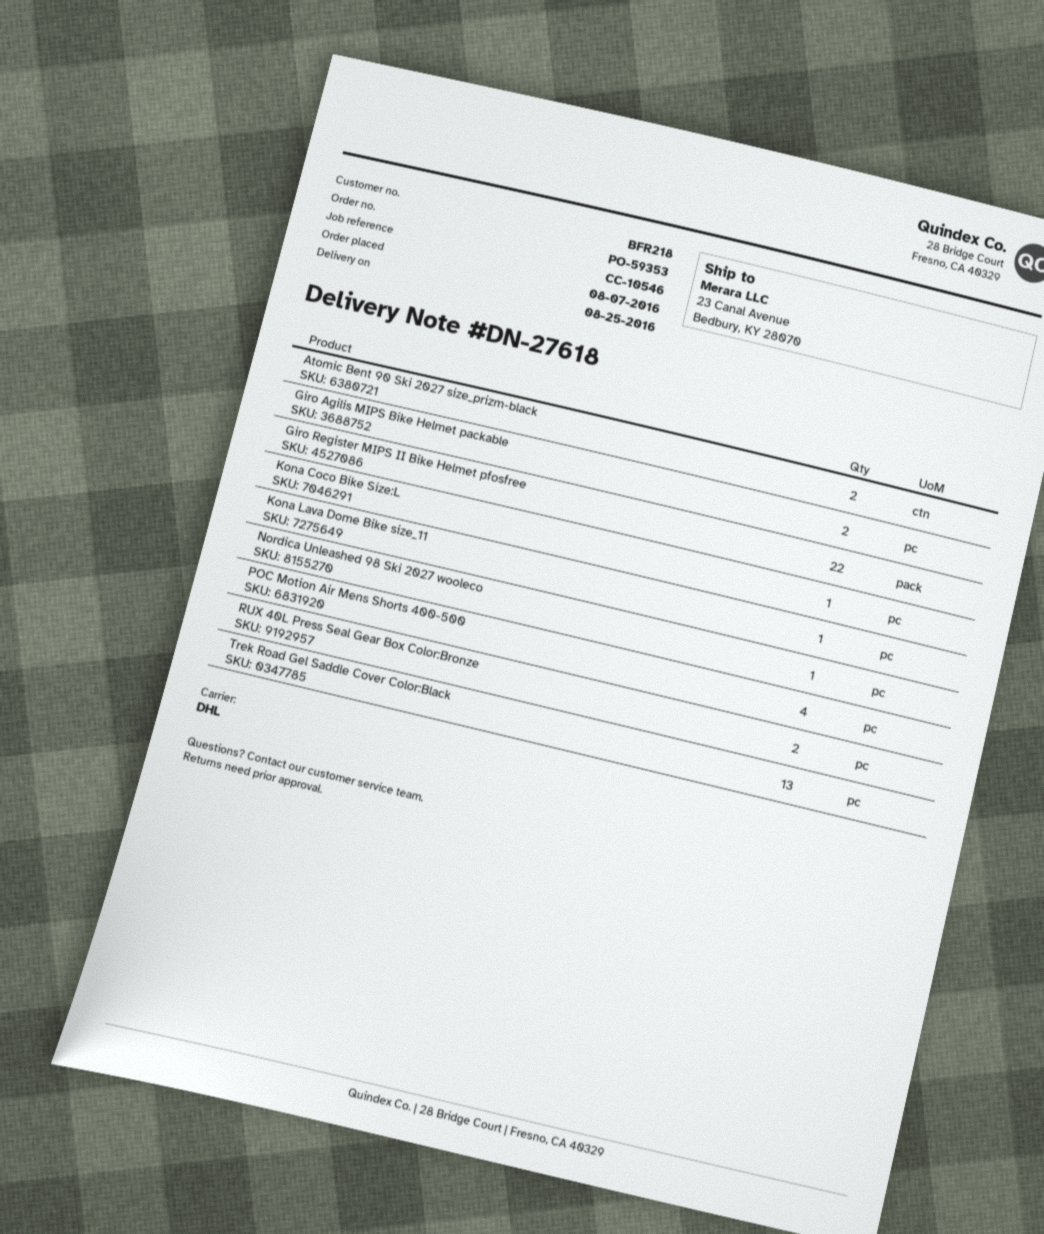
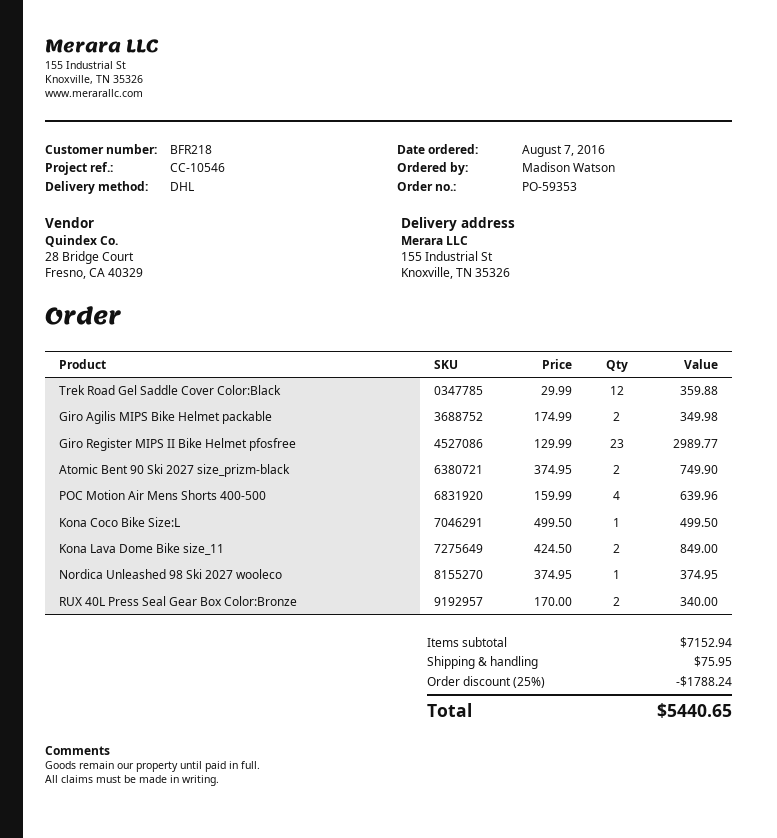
ship to: 23 Canal Avenue, Bedbury, KY 28070 -> 155 Industrial St, Knoxville, TN 35326
Giro Register MIPS II Bike Helmet pfosfree: 22 -> 23
Kona Lava Dome Bike size_11: 1 -> 2
Trek Road Gel Saddle Cover Color:Black: 13 -> 12

